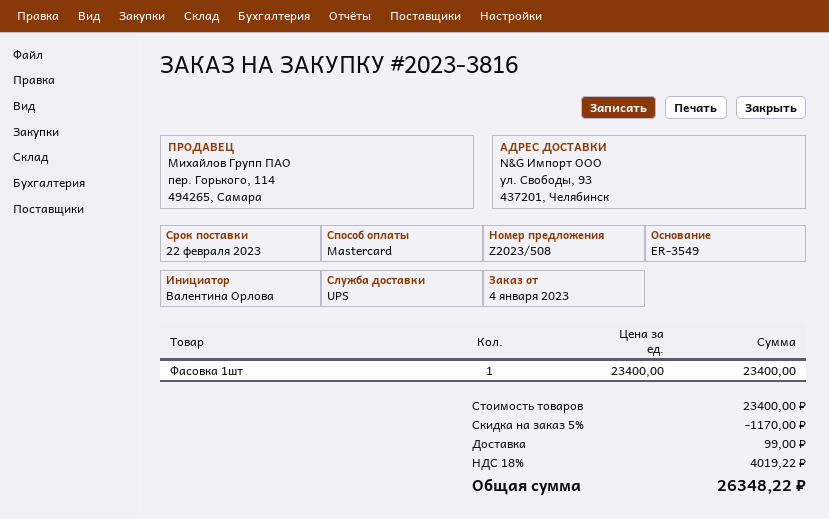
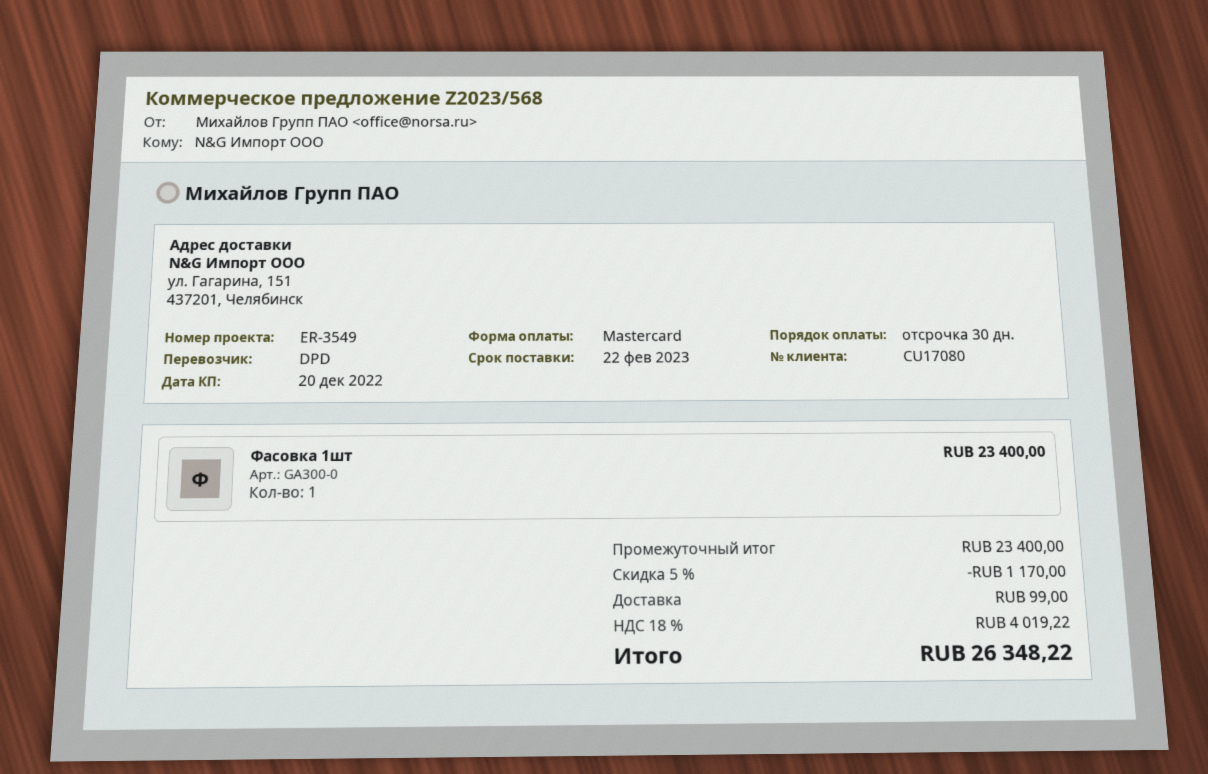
quote number: Z2023/508 -> Z2023/568
shipping method: UPS -> DPD
ship to: ул. Свободы, 93, 437201, Челябинск -> ул. Гагарина, 151, 437201, Челябинск

